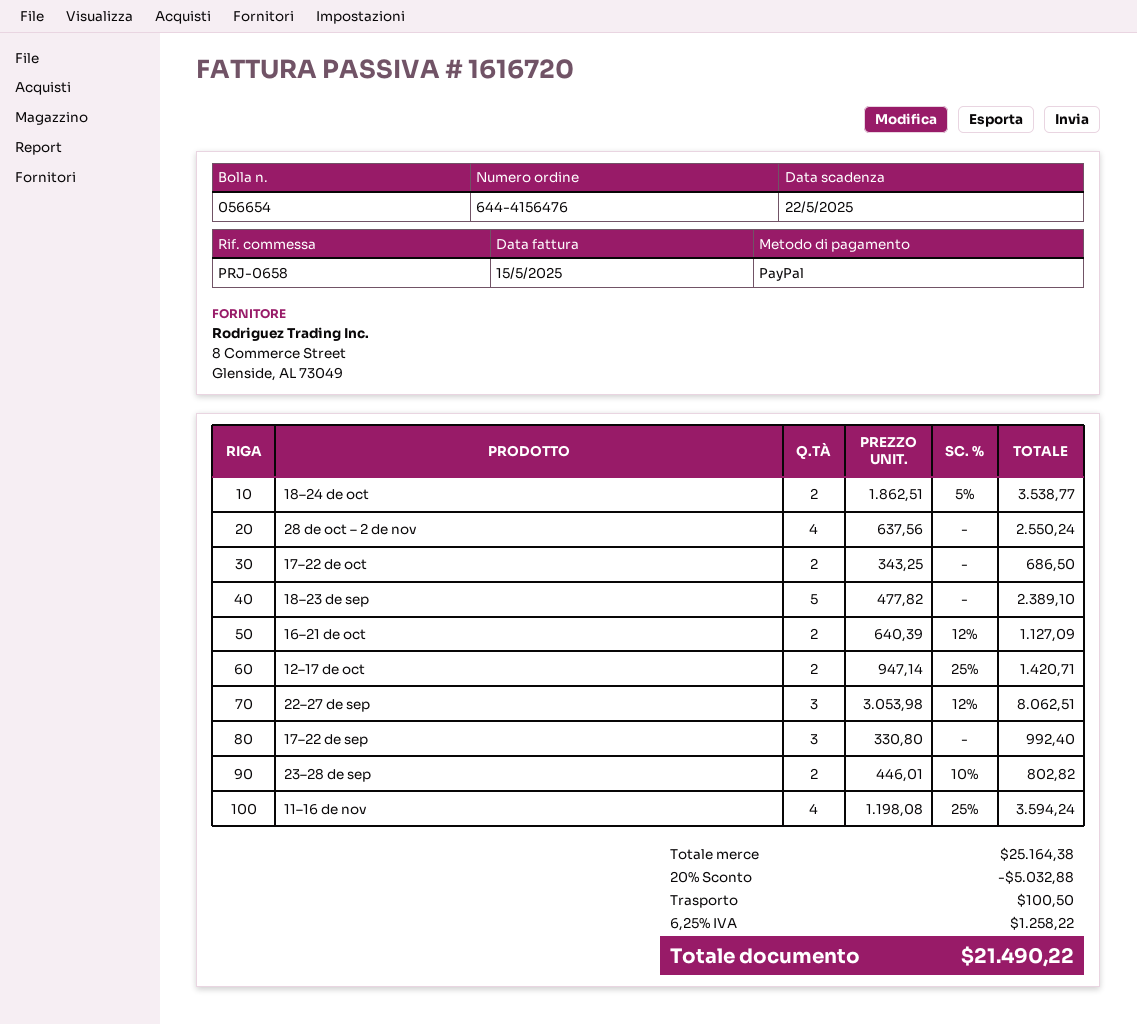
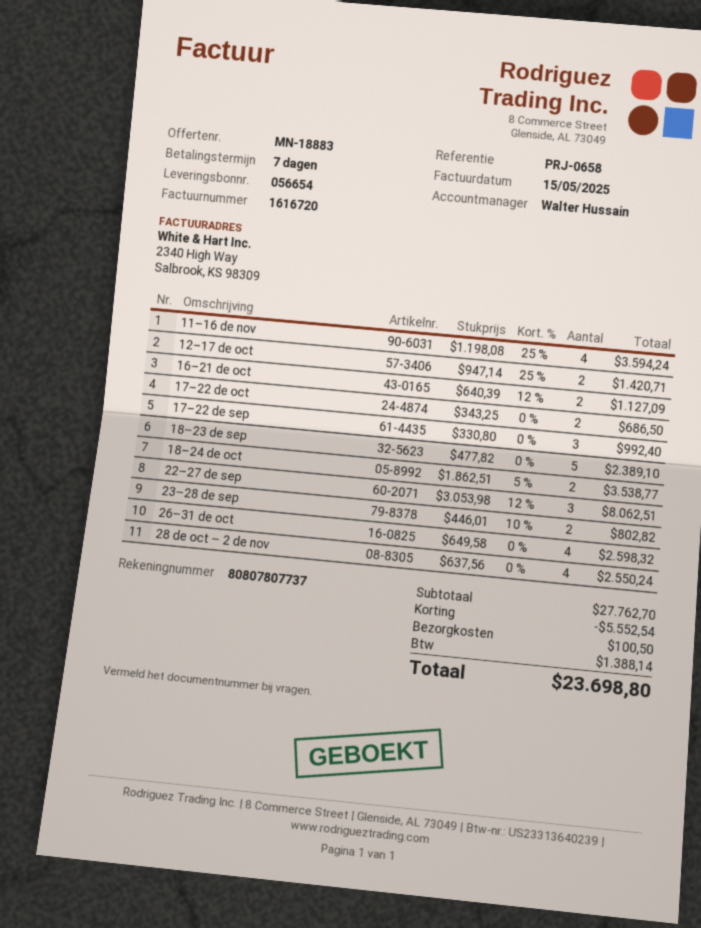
26–31 de oct: none -> 4 x 649.58 = 2598.32
subtotal: 25164.38 -> 27762.70
discount: 5032.88 -> 5552.54
tax: 1258.22 -> 1388.14
total: 21490.22 -> 23698.80

